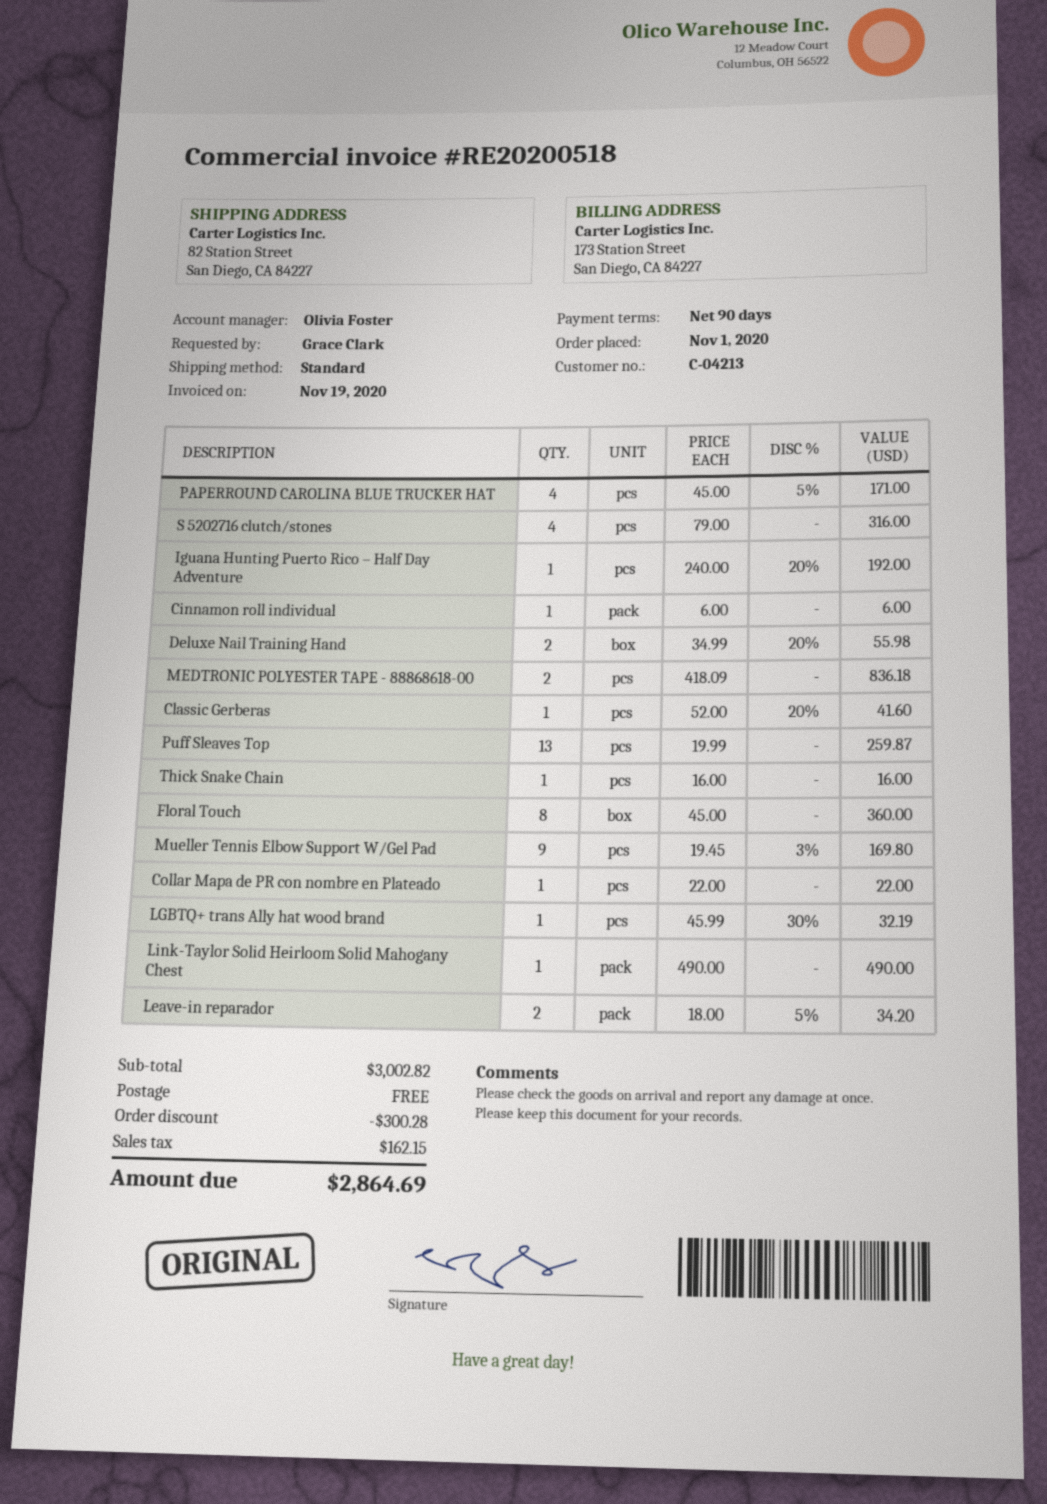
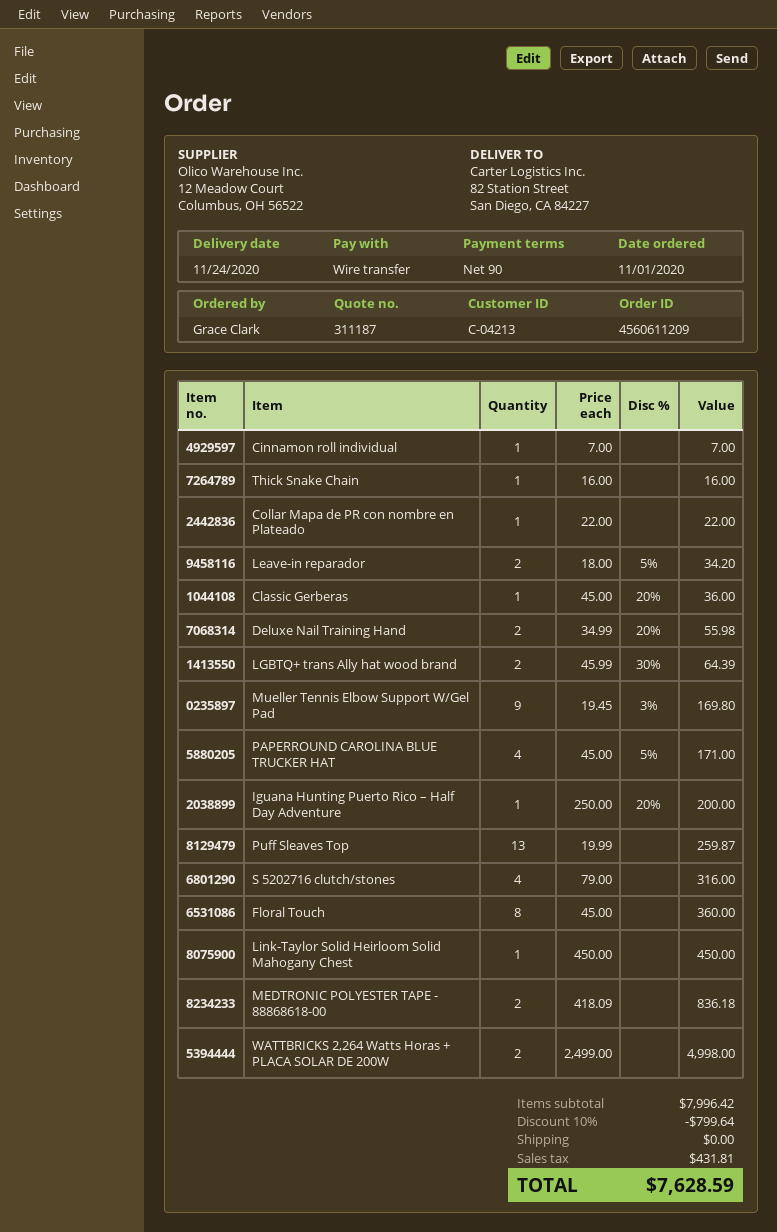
Iguana Hunting Puerto Rico – Half Day Adventure: 1 x 240.00 - 20% = 192.00 -> 1 x 250.00 - 20% = 200.00
Cinnamon roll individual: 1 x 6.00 = 6.00 -> 1 x 7.00 = 7.00
Classic Gerberas: 1 x 52.00 - 20% = 41.60 -> 1 x 45.00 - 20% = 36.00
LGBTQ+ trans Ally hat wood brand: 1 x 45.99 - 30% = 32.19 -> 2 x 45.99 - 30% = 64.39
Link-Taylor Solid Heirloom Solid Mahogany Chest: 1 x 490.00 = 490.00 -> 1 x 450.00 = 450.00
WATTBRICKS 2,264 Watts Horas + PLACA SOLAR DE 200W: none -> 2 x 2499.00 = 4998.00
subtotal: 3002.82 -> 7996.42
discount: 300.28 -> 799.64
tax: 162.15 -> 431.81
total: 2864.69 -> 7628.59

